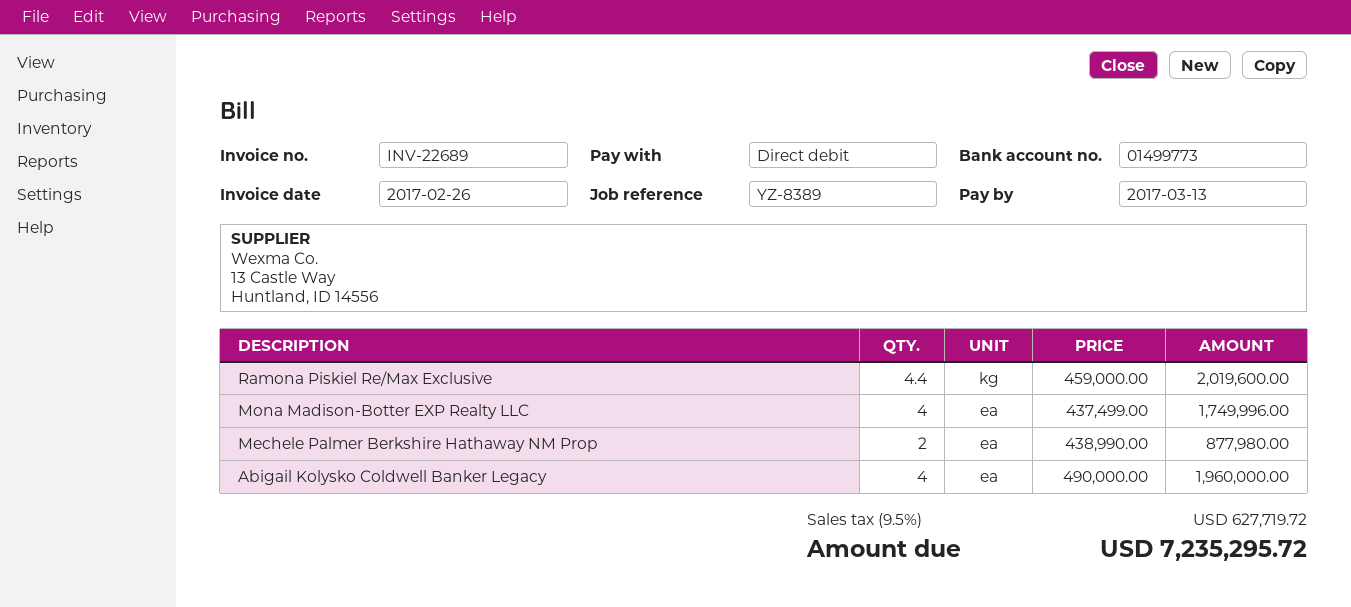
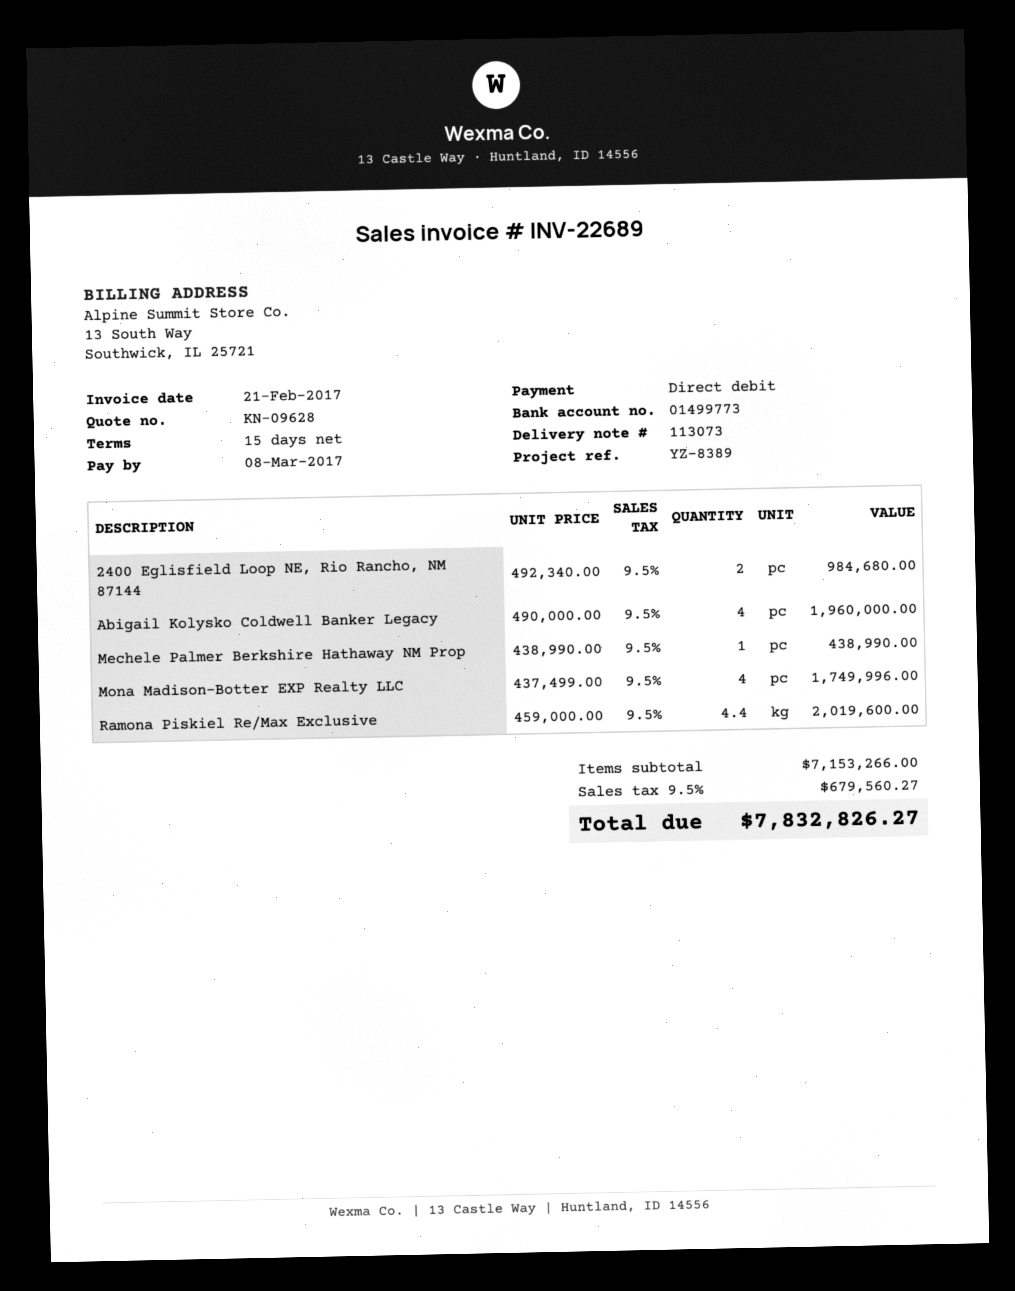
invoice date: 2017-02-26 -> 2017-02-21
due date: 2017-03-13 -> 2017-03-08
Mechele Palmer Berkshire Hathaway NM Prop: 2 x 438990.00 = 877980.00 -> 1 x 438990.00 = 438990.00
2400 Eglisfield Loop NE, Rio Rancho, NM 87144: none -> 2 x 492340.00 = 984680.00
tax: 9.5% = 627719.72 -> 9.5% = 679560.27
total: 7235295.72 -> 7832826.27

